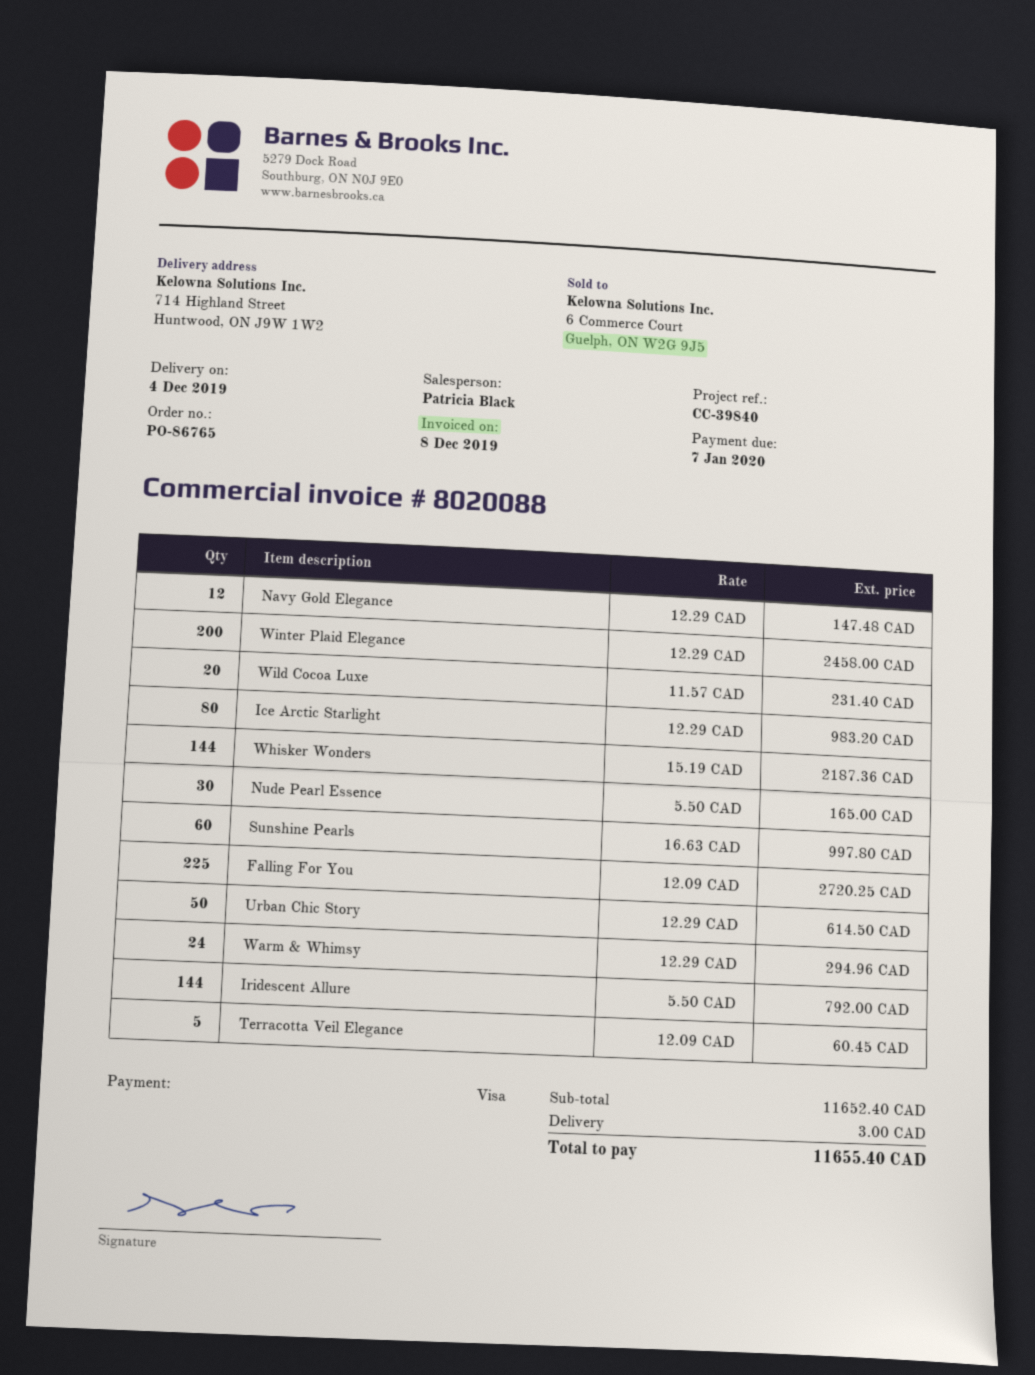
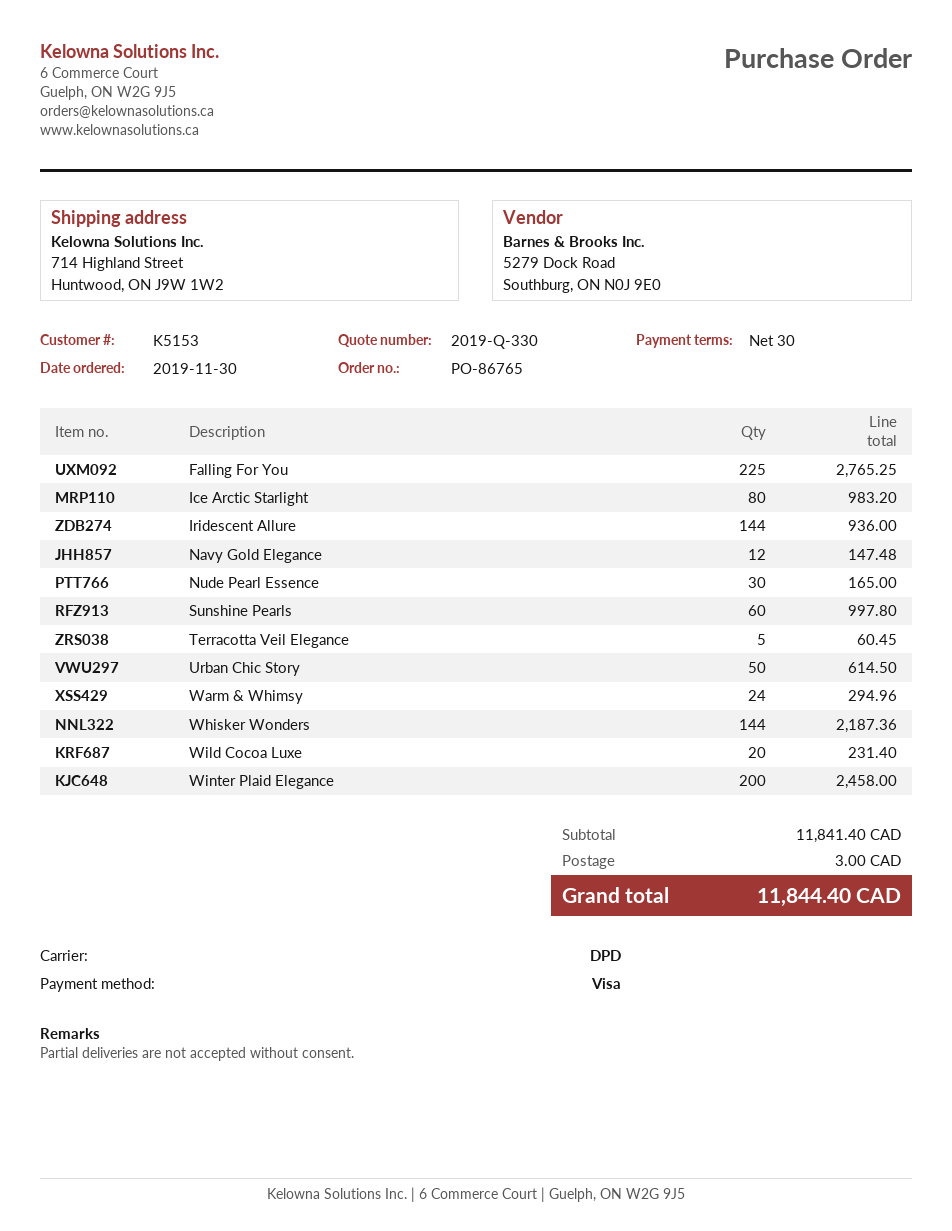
Falling For You: 225 for 2720.25 -> 225 for 2765.25
Iridescent Allure: 144 for 792.00 -> 144 for 936.00
subtotal: 11652.40 -> 11841.40
total: 11655.40 -> 11844.40

